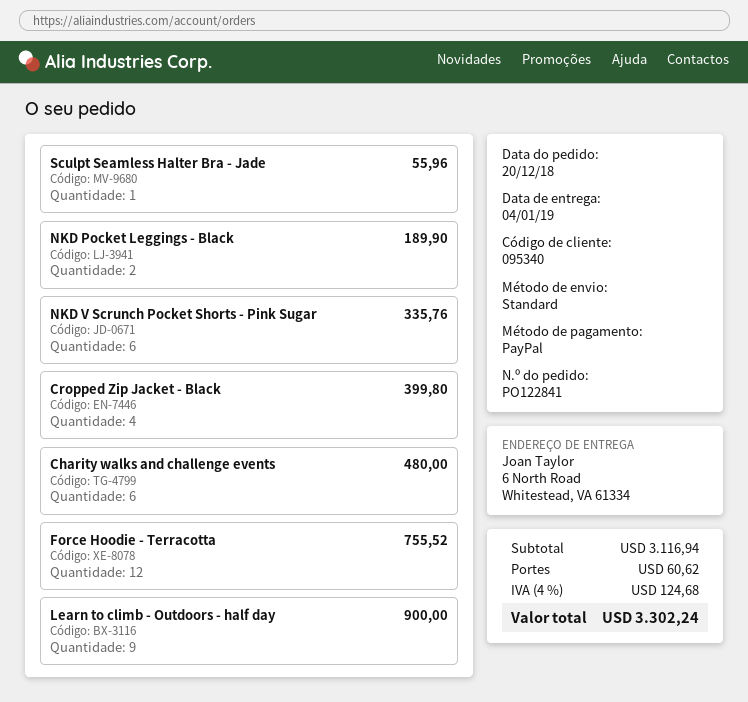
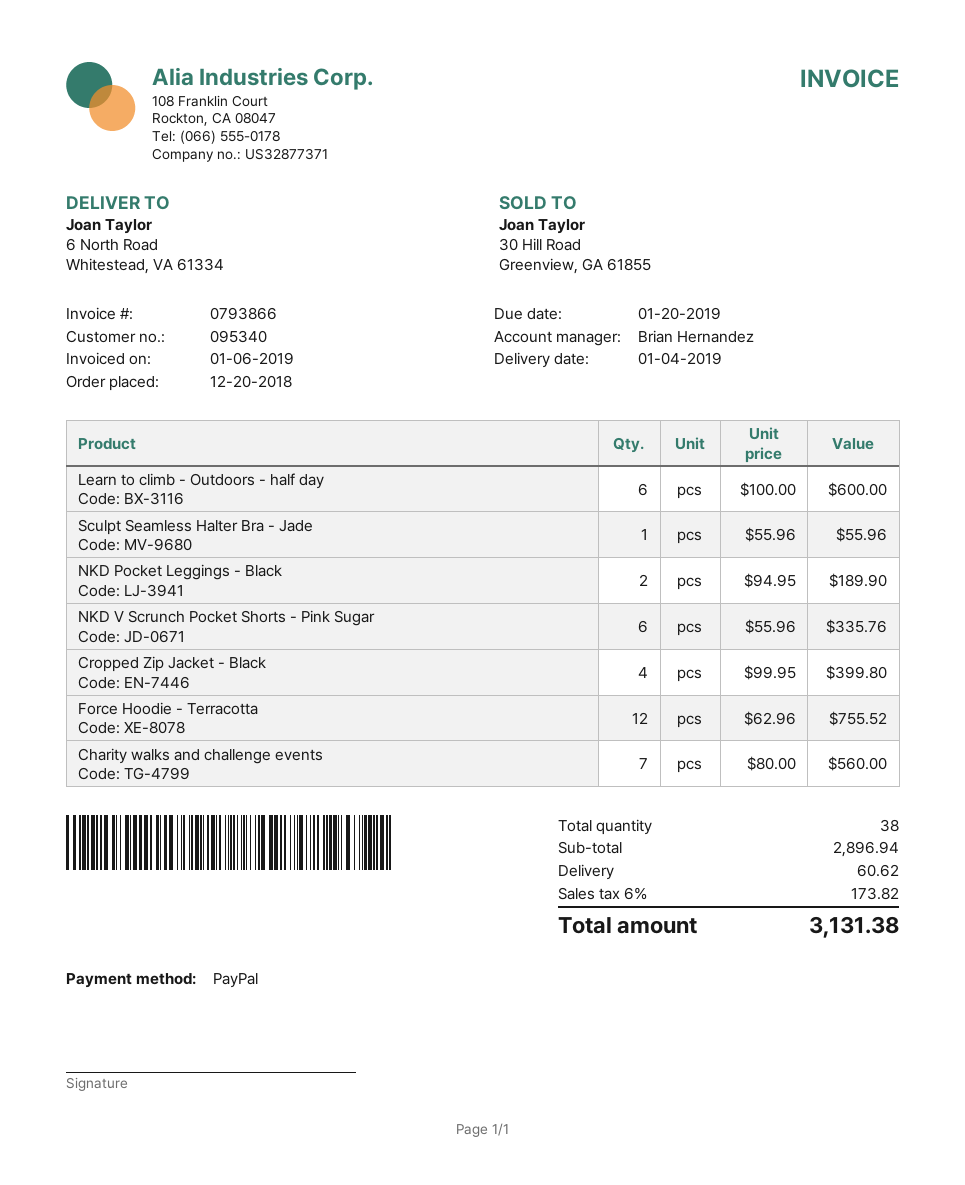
Charity walks and challenge events: 6 for 480.00 -> 7 for 560.00
Learn to climb - Outdoors - half day: 9 for 900.00 -> 6 for 600.00
subtotal: 3116.94 -> 2896.94
tax: 4% = 124.68 -> 6% = 173.82
total: 3302.24 -> 3131.38

